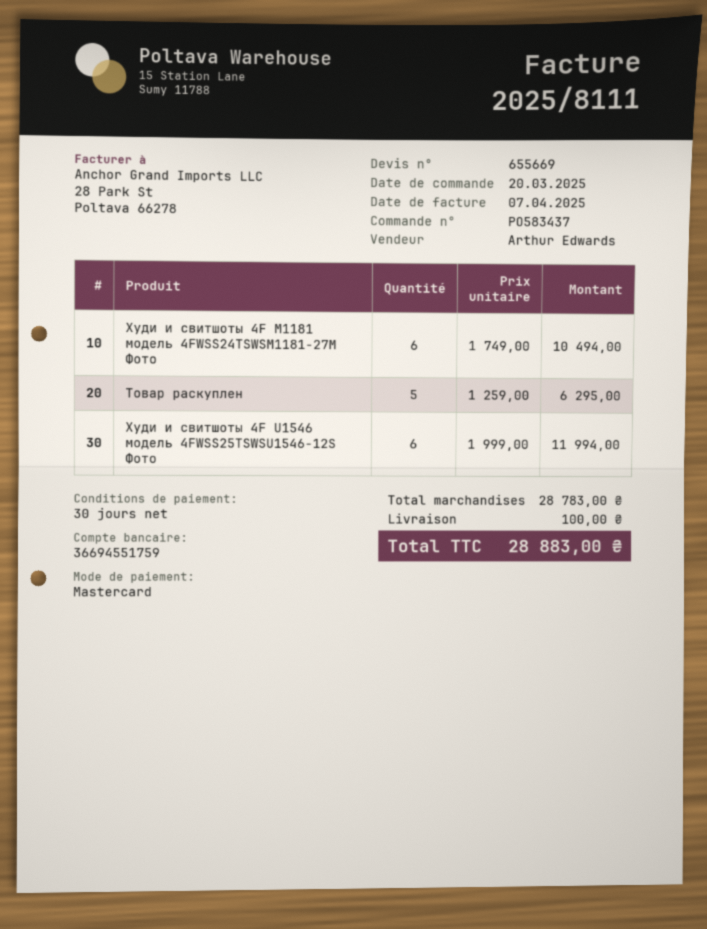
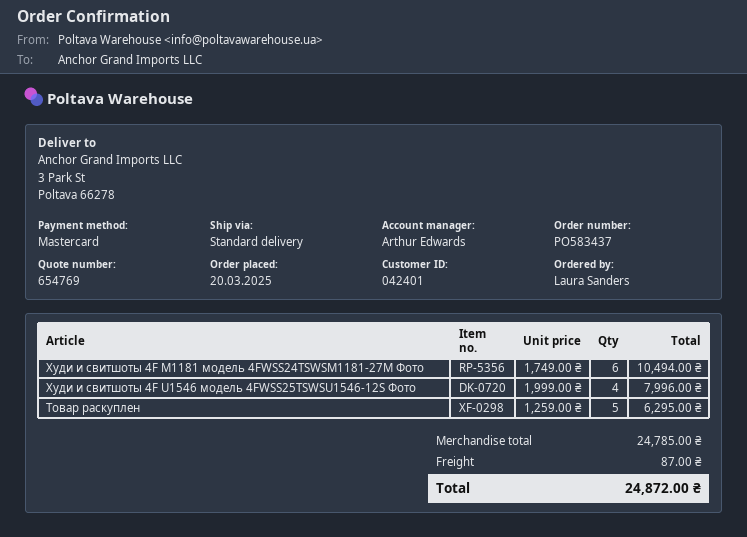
quote number: 655669 -> 654769
Худи и свитшоты 4F U1546 модель 4FWSS25TSWSU1546-12S Фото: 6 x 1999.00 = 11994.00 -> 4 x 1999.00 = 7996.00
subtotal: 28783.00 -> 24785.00
shipping: 100.00 -> 87.00
total: 28883.00 -> 24872.00

